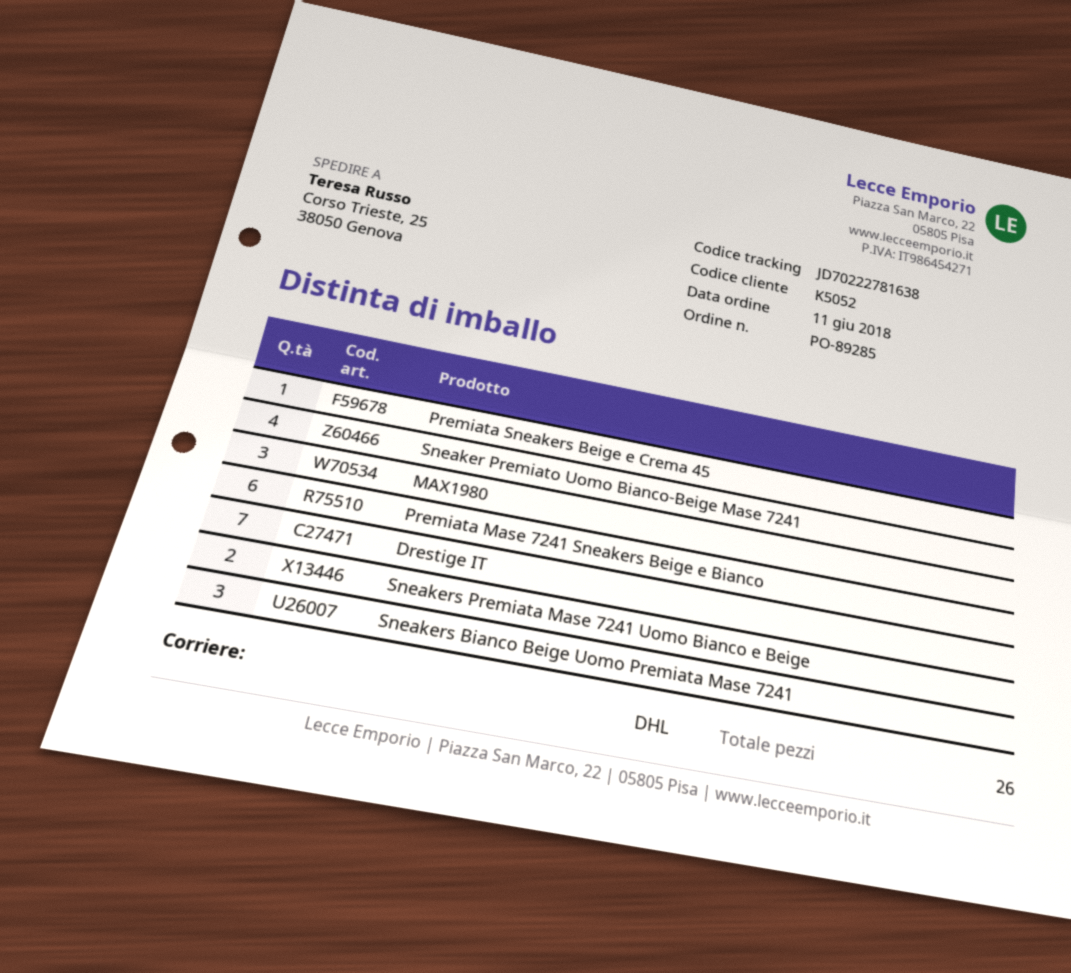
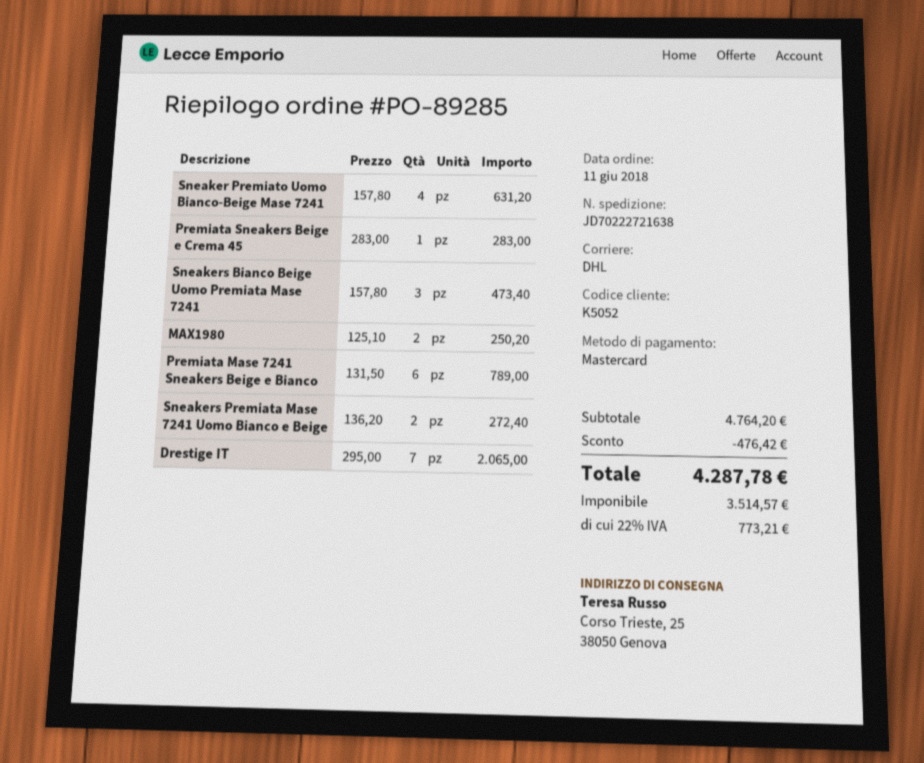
tracking number: JD70222781638 -> JD70222721638
MAX1980: 3 -> 2

